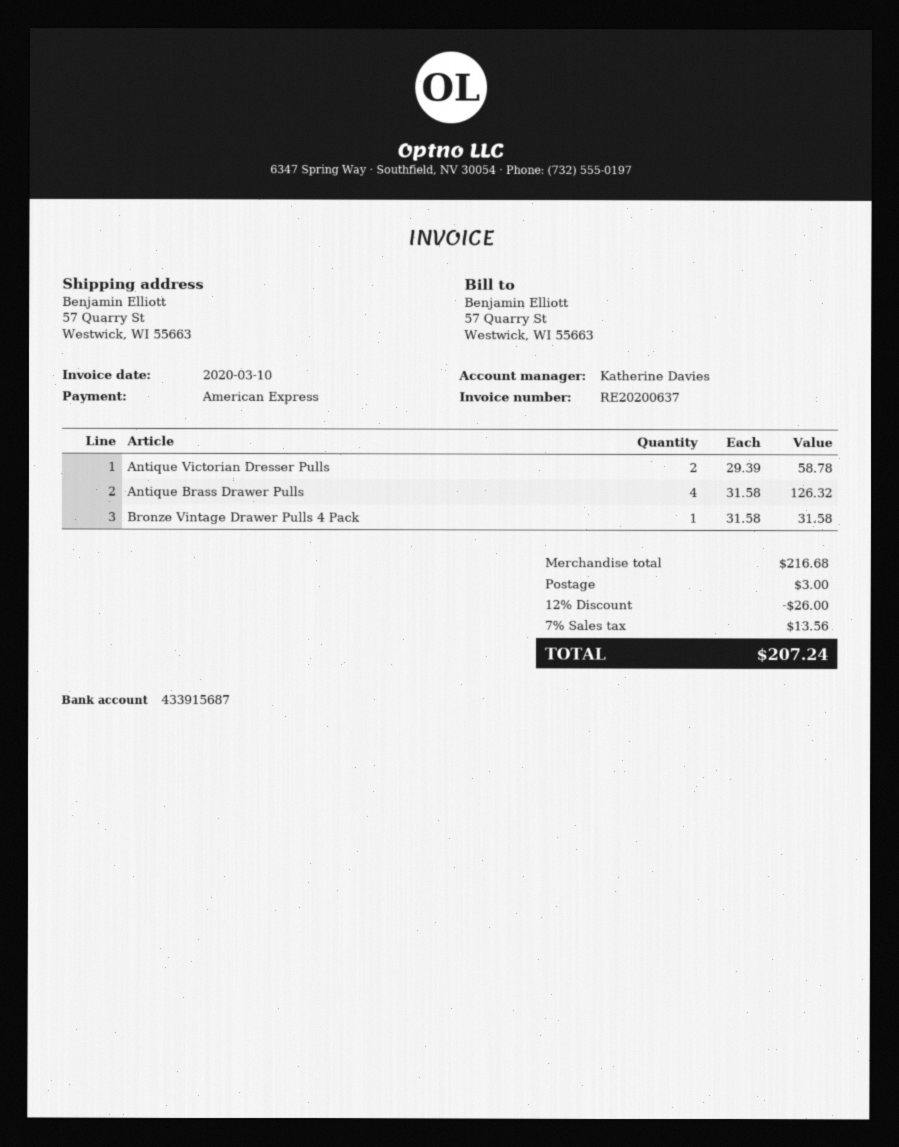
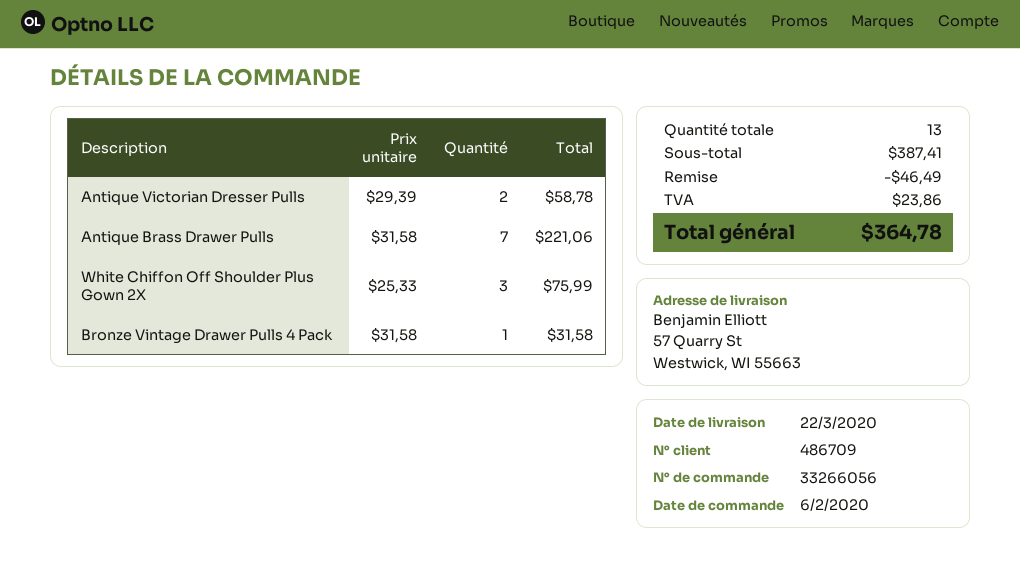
Antique Brass Drawer Pulls: 4 x 31.58 = 126.32 -> 7 x 31.58 = 221.06
White Chiffon Off Shoulder Plus Gown 2X: none -> 3 x 25.33 = 75.99
subtotal: 216.68 -> 387.41
discount: 26.00 -> 46.49
shipping: 3.00 -> none
tax: 13.56 -> 23.86
total: 207.24 -> 364.78

